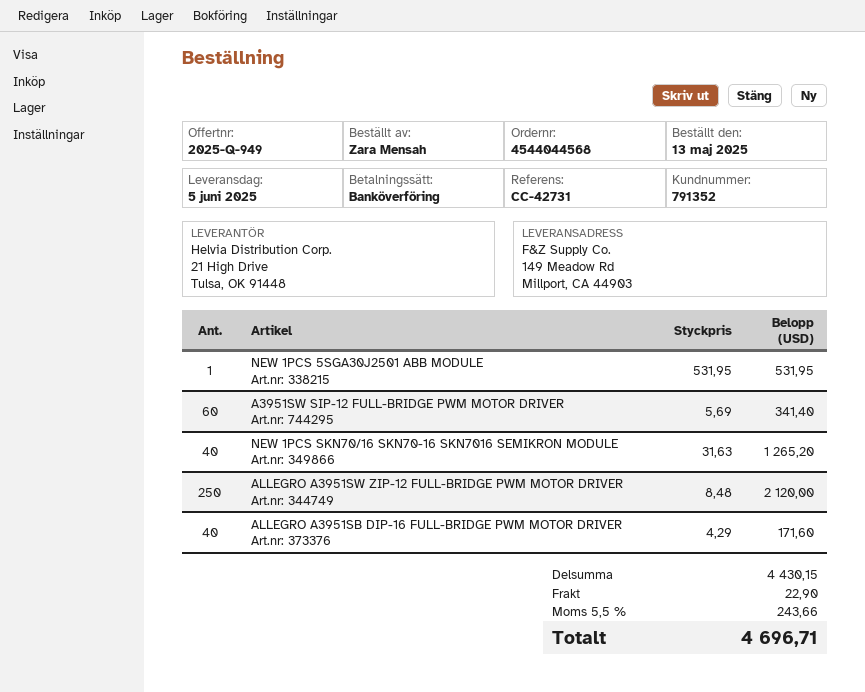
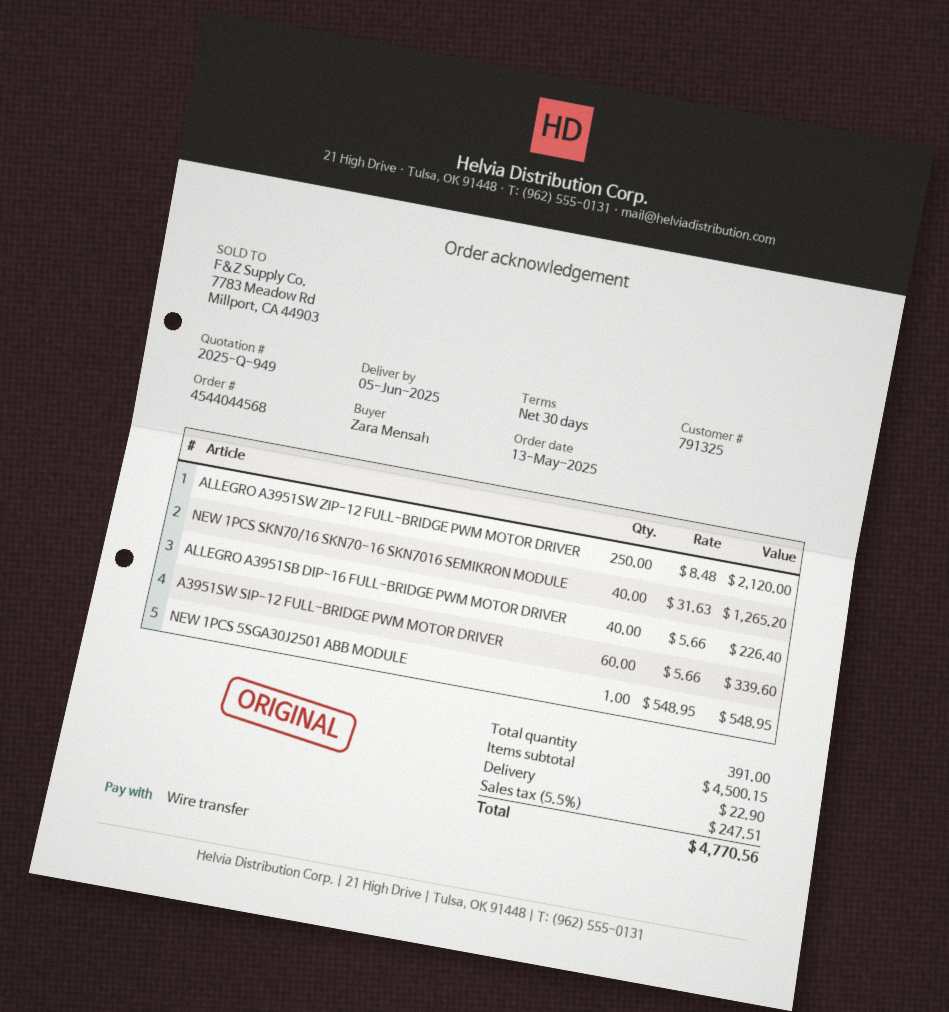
customer number: 791352 -> 791325
NEW 1PCS 5SGA30J2501 ABB MODULE: 1 x 531.95 = 531.95 -> 1 x 548.95 = 548.95
A3951SW SIP-12 FULL-BRIDGE PWM MOTOR DRIVER: 60 x 5.69 = 341.40 -> 60 x 5.66 = 339.60
ALLEGRO A3951SB DIP-16 FULL-BRIDGE PWM MOTOR DRIVER: 40 x 4.29 = 171.60 -> 40 x 5.66 = 226.40
subtotal: 4430.15 -> 4500.15
tax: 5.5% = 243.66 -> 5.5% = 247.51
total: 4696.71 -> 4770.56

